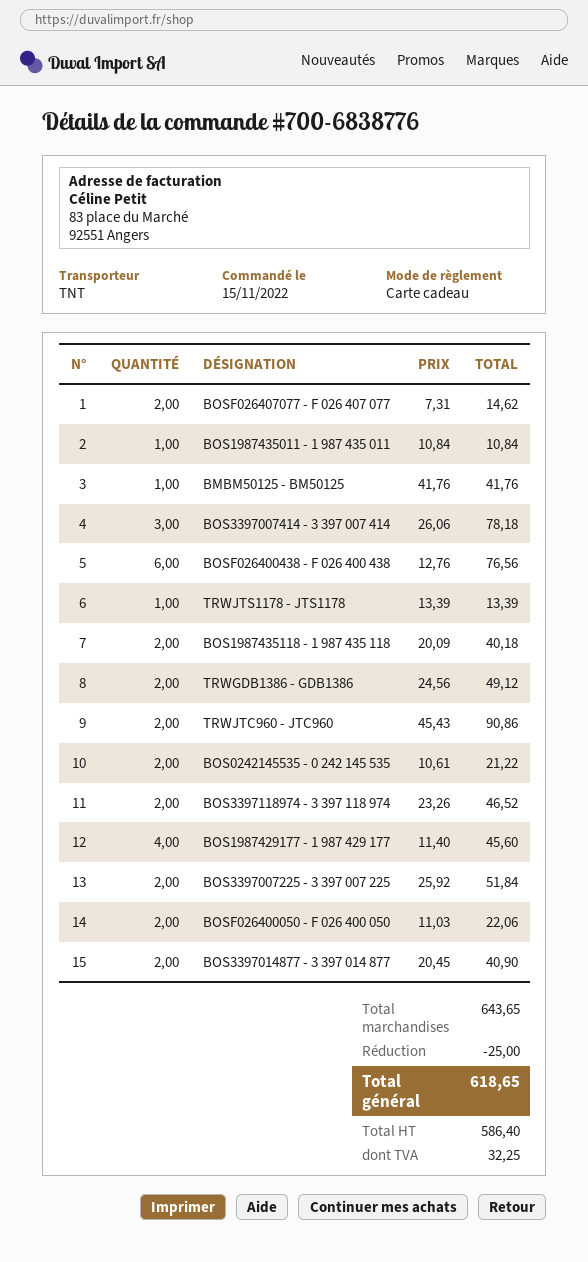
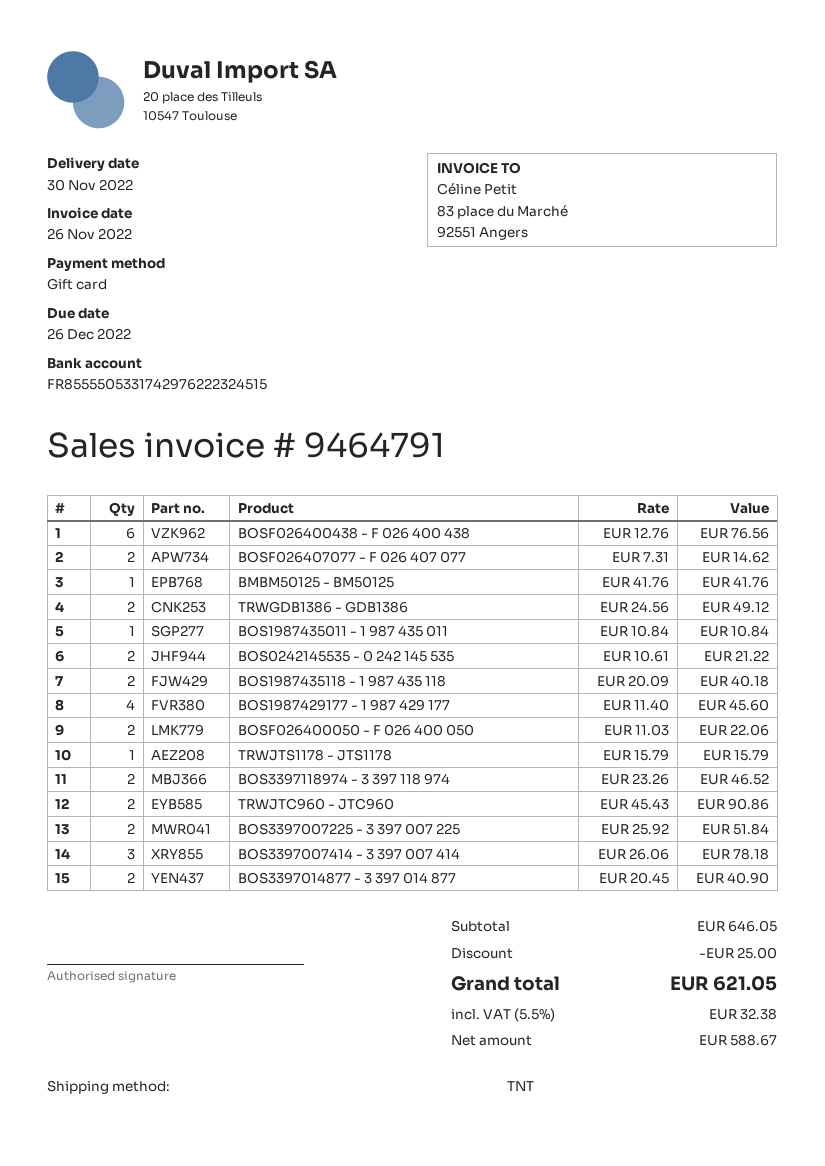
TRWJTS1178 - JTS1178: 1 x 13.39 = 13.39 -> 1 x 15.79 = 15.79
subtotal: 643.65 -> 646.05
net: 586.40 -> 588.67
tax: 32.25 -> 32.38
total: 618.65 -> 621.05

